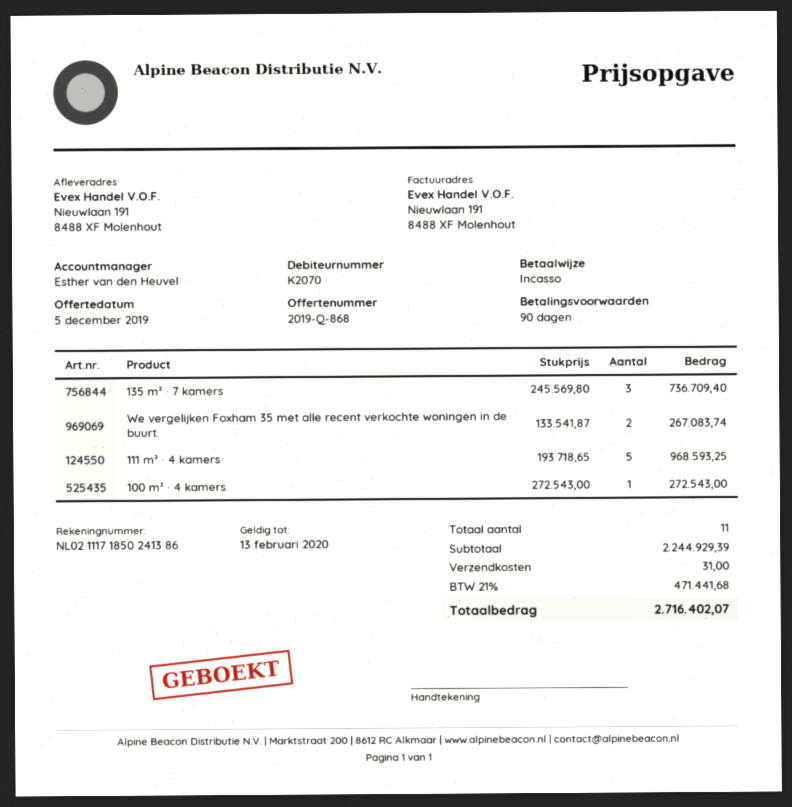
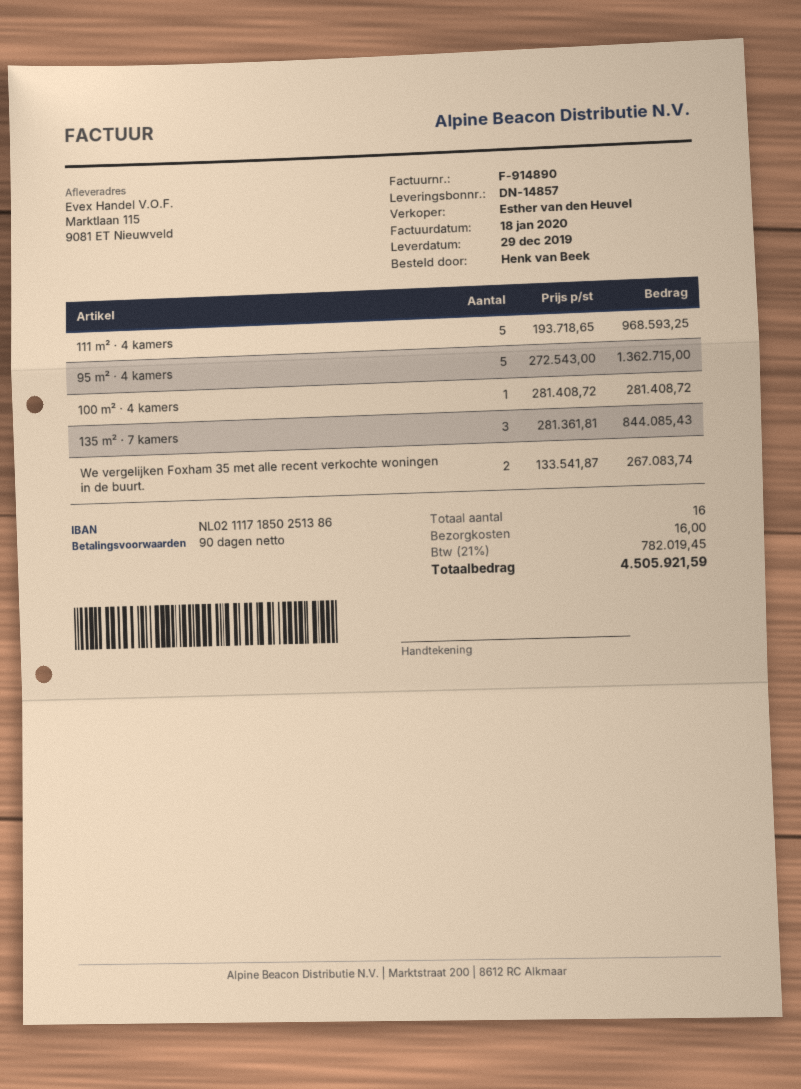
bank account: NL0211171850241386 -> NL0211171850251386
ship to: Nieuwlaan 191, 8488 XF Molenhout -> Marktlaan 115, 9081 ET Nieuwveld
135 m² · 7 kamers: 3 x 245569.80 = 736709.40 -> 3 x 281361.81 = 844085.43
100 m² · 4 kamers: 1 x 272543.00 = 272543.00 -> 1 x 281408.72 = 281408.72
95 m² · 4 kamers: none -> 5 x 272543.00 = 1362715.00
total quantity: 11 -> 16
shipping: 31.00 -> 16.00
tax: 21% = 471441.68 -> 21% = 782019.45
total: 2716402.07 -> 4505921.59

